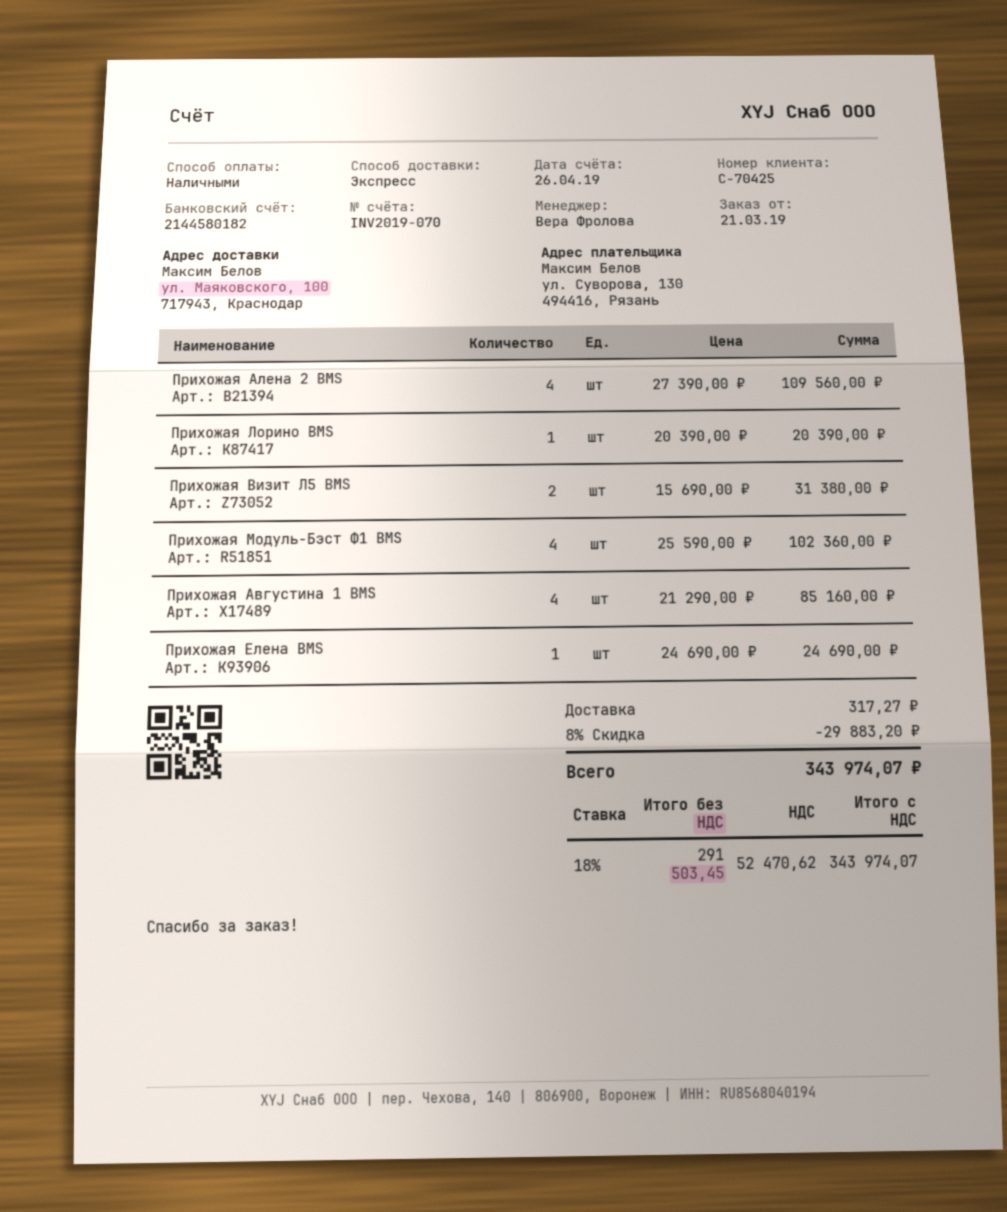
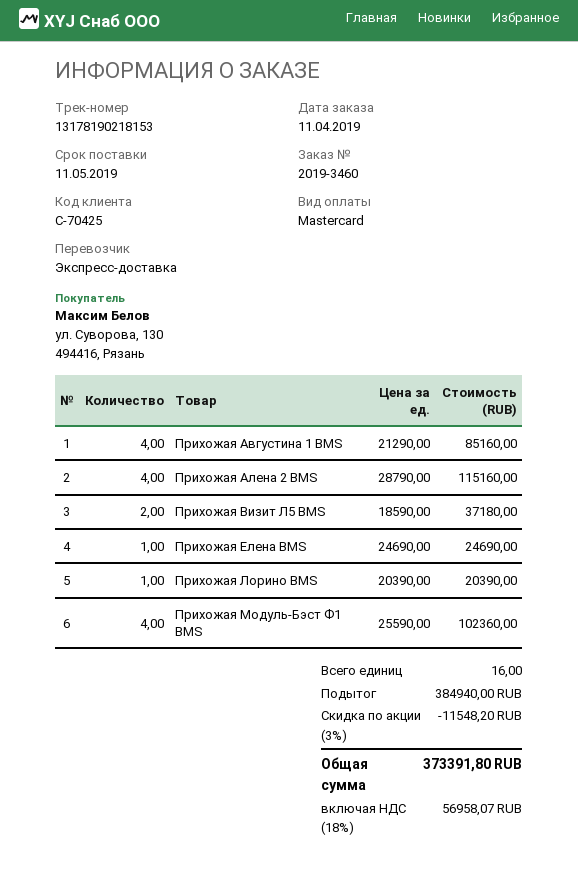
order date: 2019-03-21 -> 2019-04-11
payment method: cash -> Mastercard
Прихожая Алена 2 BMS: 4 x 27390.00 = 109560.00 -> 4 x 28790.00 = 115160.00
Прихожая Визит Л5 BMS: 2 x 15690.00 = 31380.00 -> 2 x 18590.00 = 37180.00
discount: 8% = 29883.20 -> 3% = 11548.20
shipping: 317.27 -> none
tax: 18% = 52470.62 -> 18% = 56958.07
total: 343974.07 -> 373391.80

